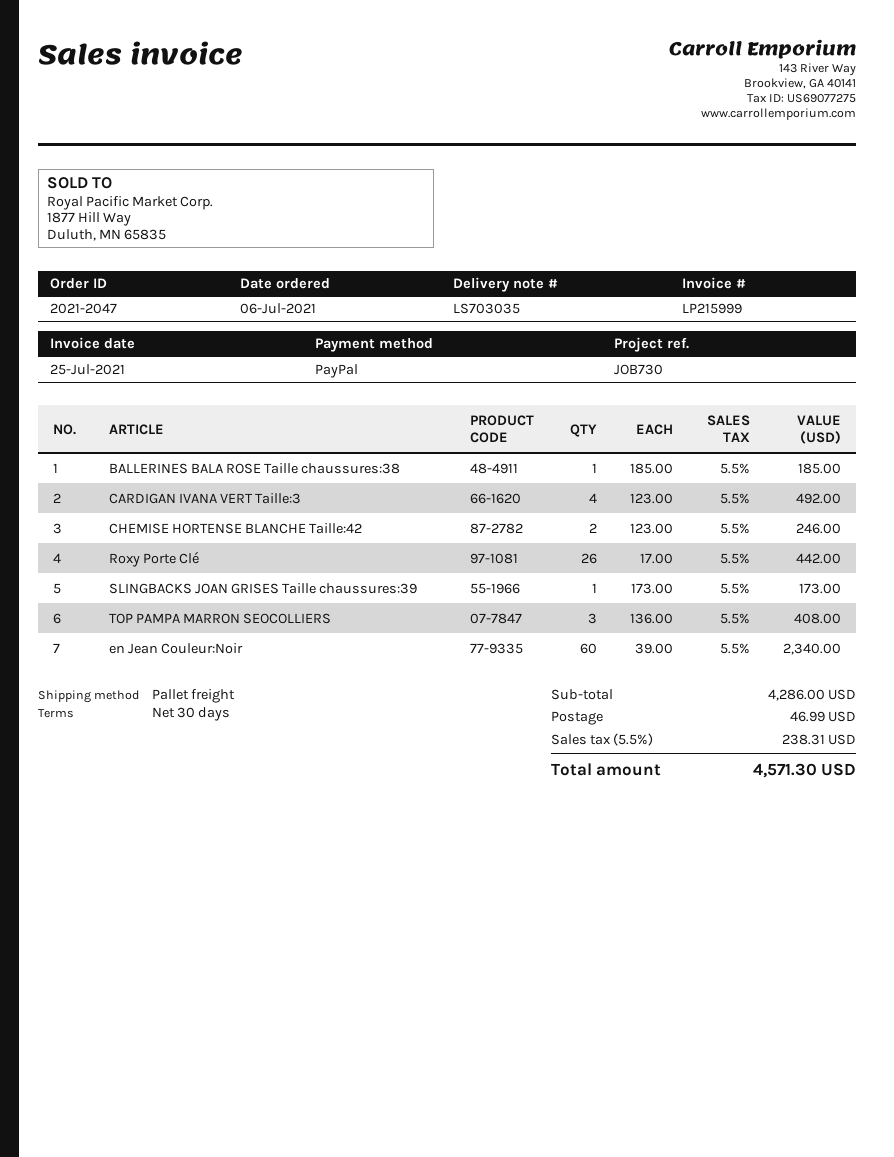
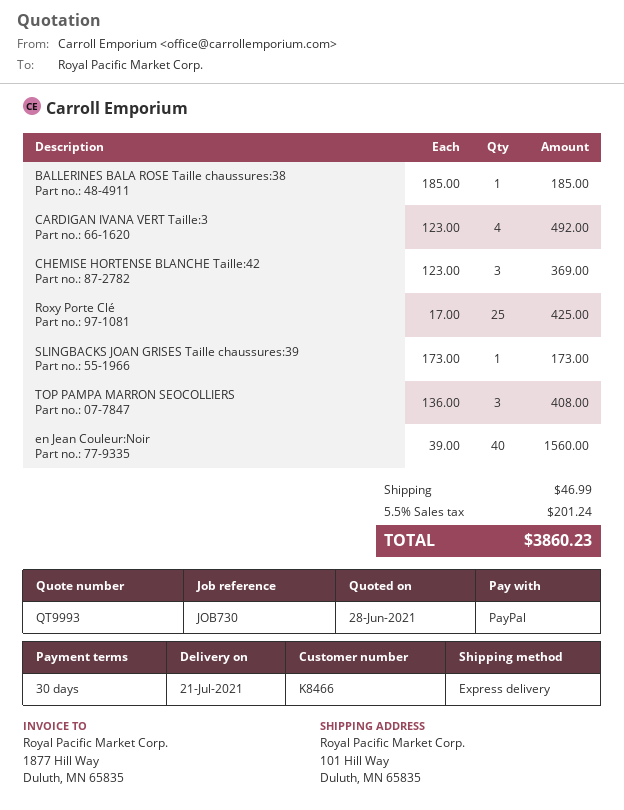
shipping method: pallet freight -> express
CHEMISE HORTENSE BLANCHE Taille:42: 2 x 123.00 = 246.00 -> 3 x 123.00 = 369.00
Roxy Porte Clé: 26 x 17.00 = 442.00 -> 25 x 17.00 = 425.00
en Jean Couleur:Noir: 60 x 39.00 = 2340.00 -> 40 x 39.00 = 1560.00
tax: 5.5% = 238.31 -> 5.5% = 201.24
total: 4571.30 -> 3860.23

